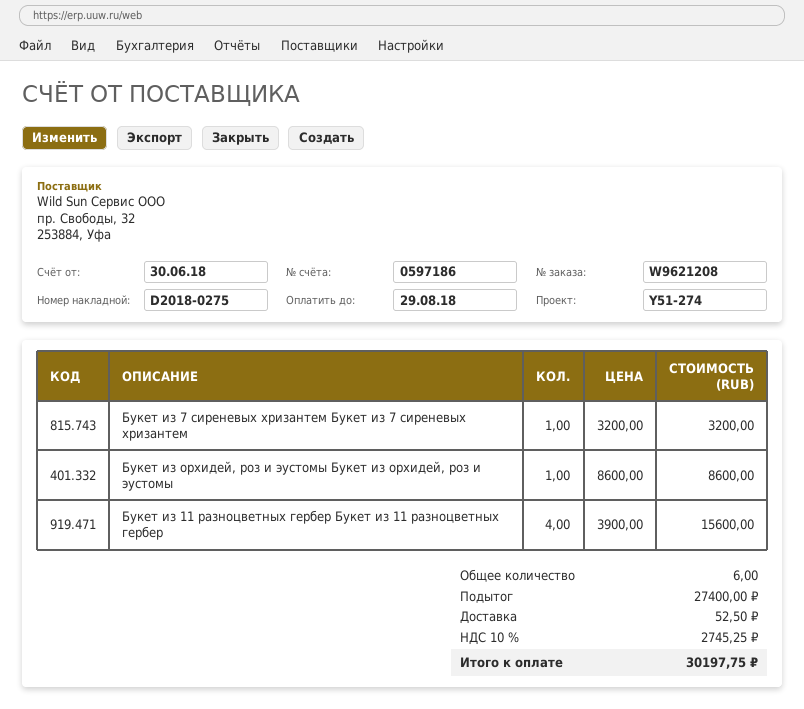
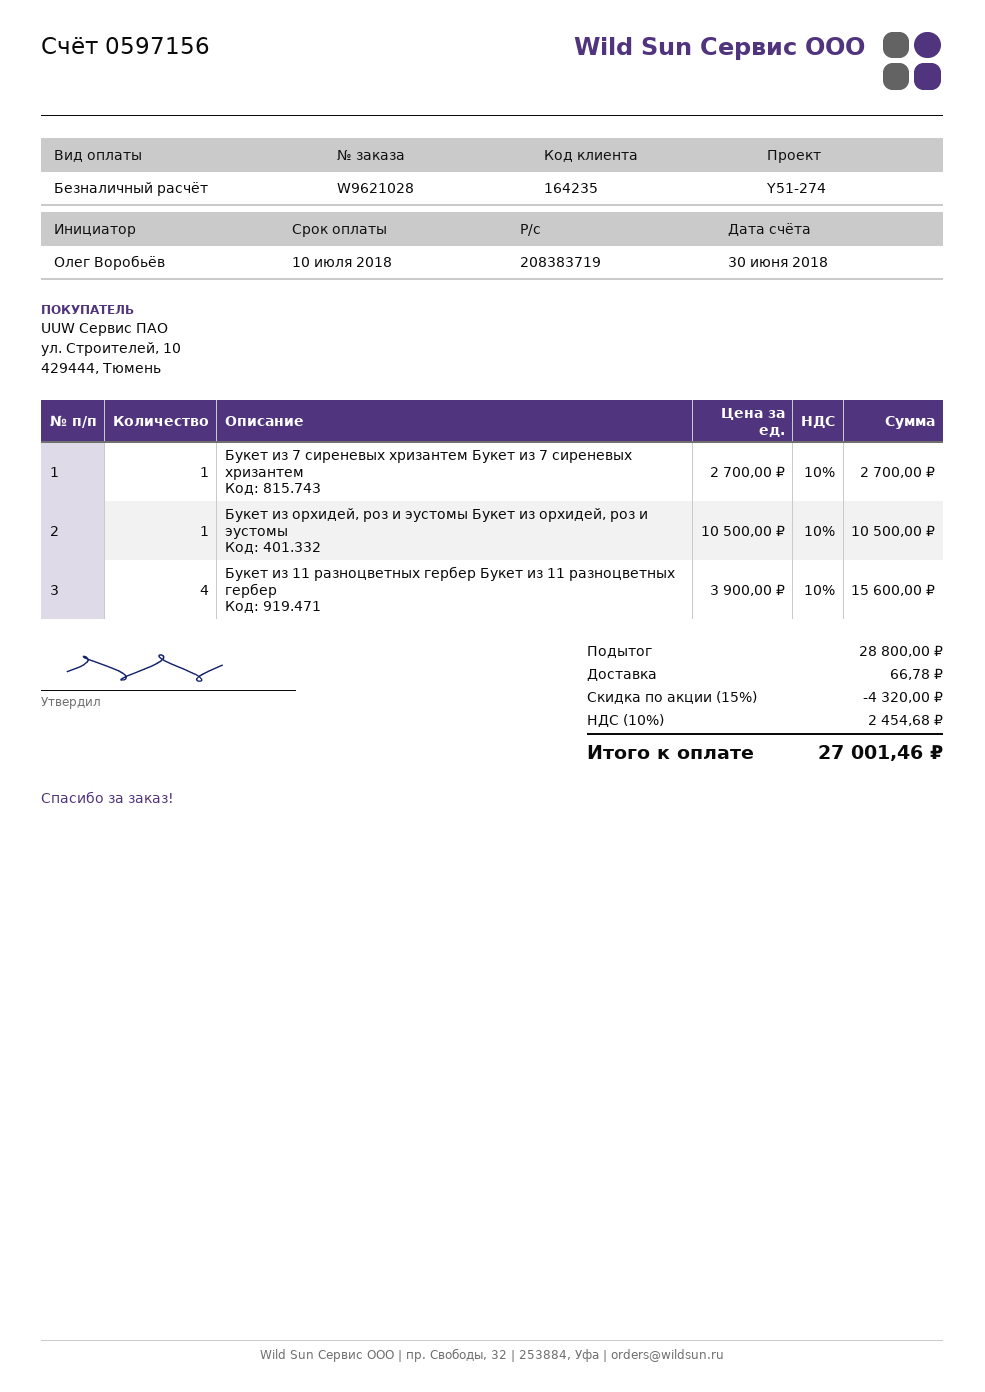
order number: W9621208 -> W9621028
invoice number: 0597186 -> 0597156
due date: 2018-08-29 -> 2018-07-10
Букет из 7 сиреневых хризантем Букет из 7 сиреневых хризантем: 1 x 3200.00 = 3200.00 -> 1 x 2700.00 = 2700.00
Букет из орхидей, роз и эустомы Букет из орхидей, роз и эустомы: 1 x 8600.00 = 8600.00 -> 1 x 10500.00 = 10500.00
subtotal: 27400.00 -> 28800.00
discount: none -> 15% = 4320.00
shipping: 52.50 -> 66.78
tax: 10% = 2745.25 -> 10% = 2454.68
total: 30197.75 -> 27001.46

